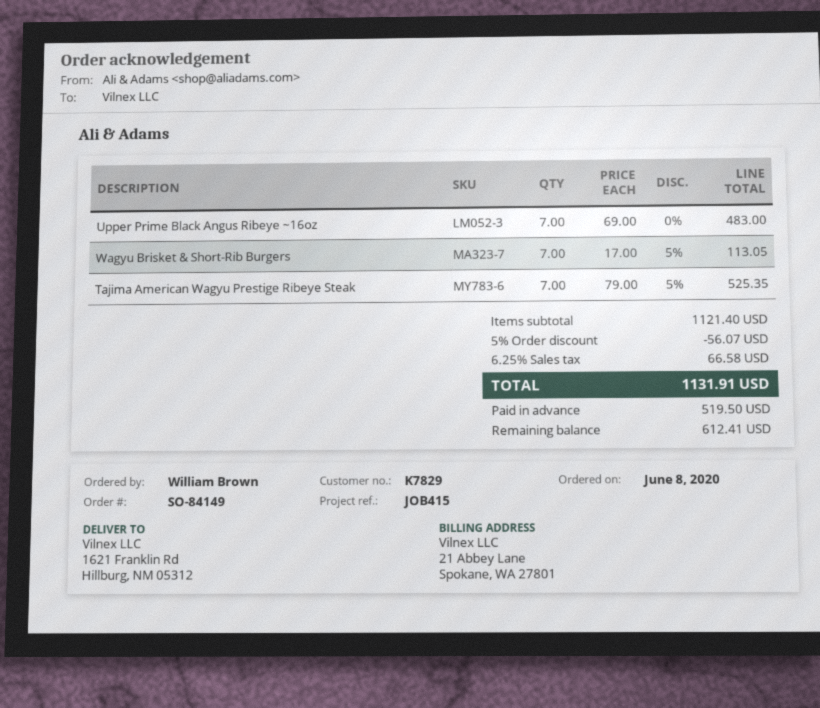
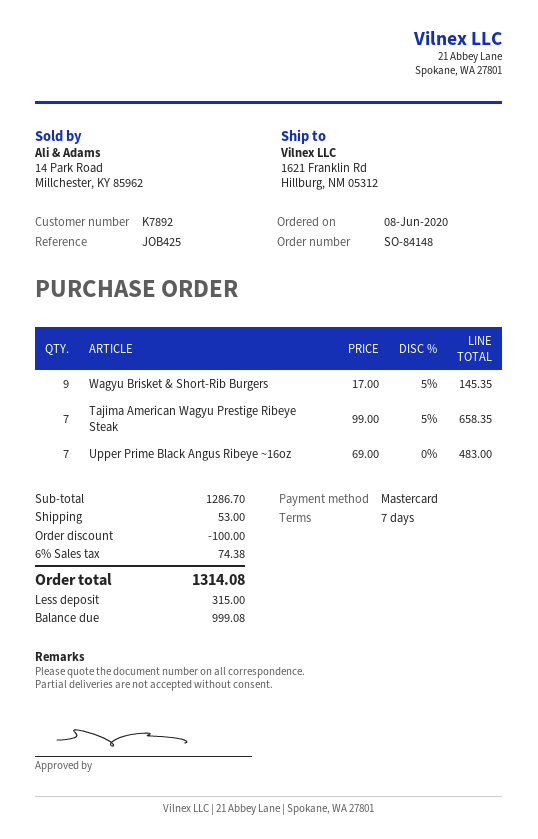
order number: SO-84149 -> SO-84148
customer number: K7829 -> K7892
reference: JOB415 -> JOB425
Wagyu Brisket & Short-Rib Burgers: 7 x 17.00 - 5% = 113.05 -> 9 x 17.00 - 5% = 145.35
Tajima American Wagyu Prestige Ribeye Steak: 7 x 79.00 - 5% = 525.35 -> 7 x 99.00 - 5% = 658.35
subtotal: 1121.40 -> 1286.70
discount: 56.07 -> 100.00
shipping: none -> 53.00
tax: 6.25% = 66.58 -> 6% = 74.38
total: 1131.91 -> 1314.08
deposit: 519.50 -> 315.00
balance: 612.41 -> 999.08

